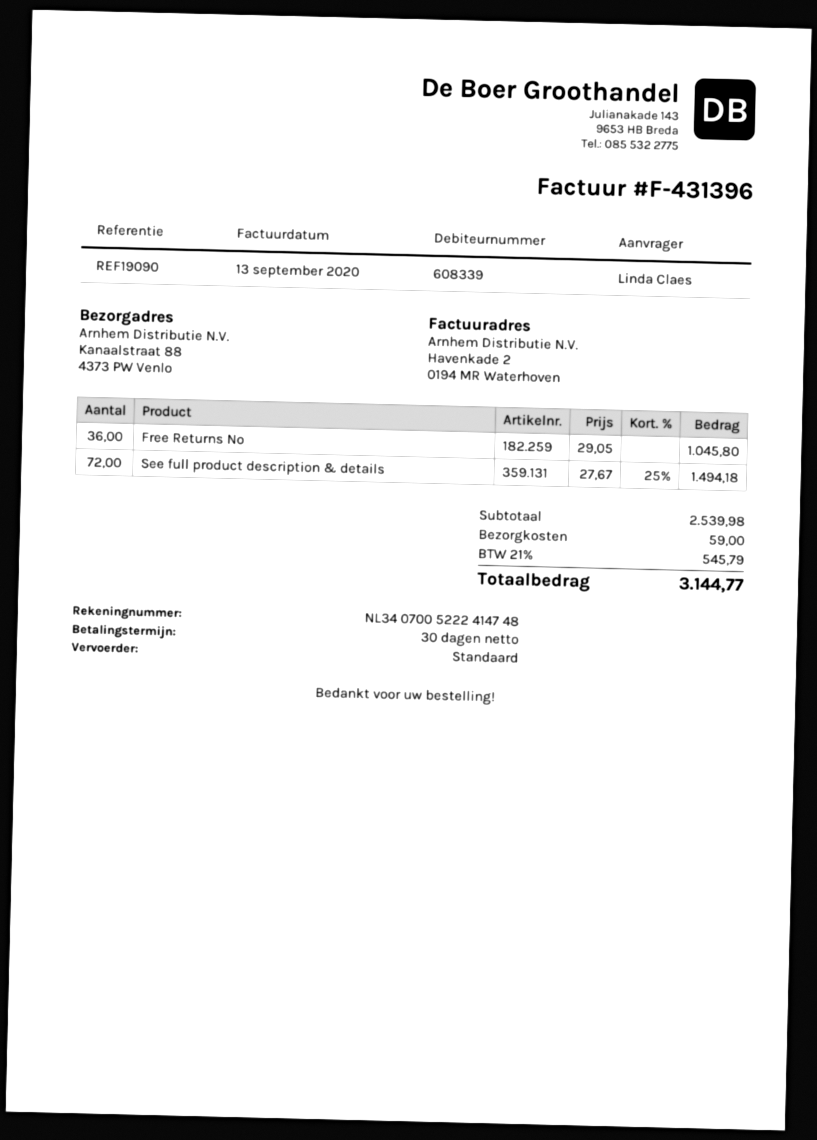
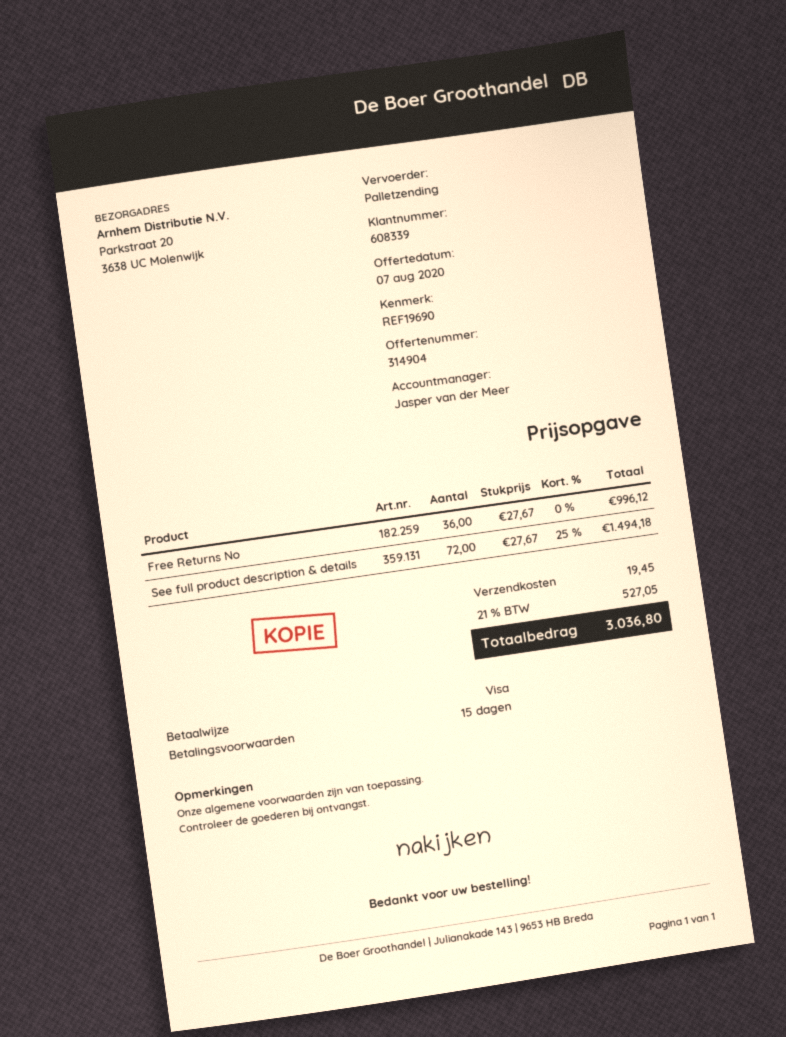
payment terms: 30 days -> 15 days
reference: REF19090 -> REF19690
shipping method: standard -> pallet freight
ship to: Kanaalstraat 88, 4373 PW Venlo -> Parkstraat 20, 3638 UC Molenwijk
Free Returns No: 36 x 29.05 = 1045.80 -> 36 x 27.67 = 996.12
shipping: 59.00 -> 19.45
tax: 21% = 545.79 -> 21% = 527.05
total: 3144.77 -> 3036.80

